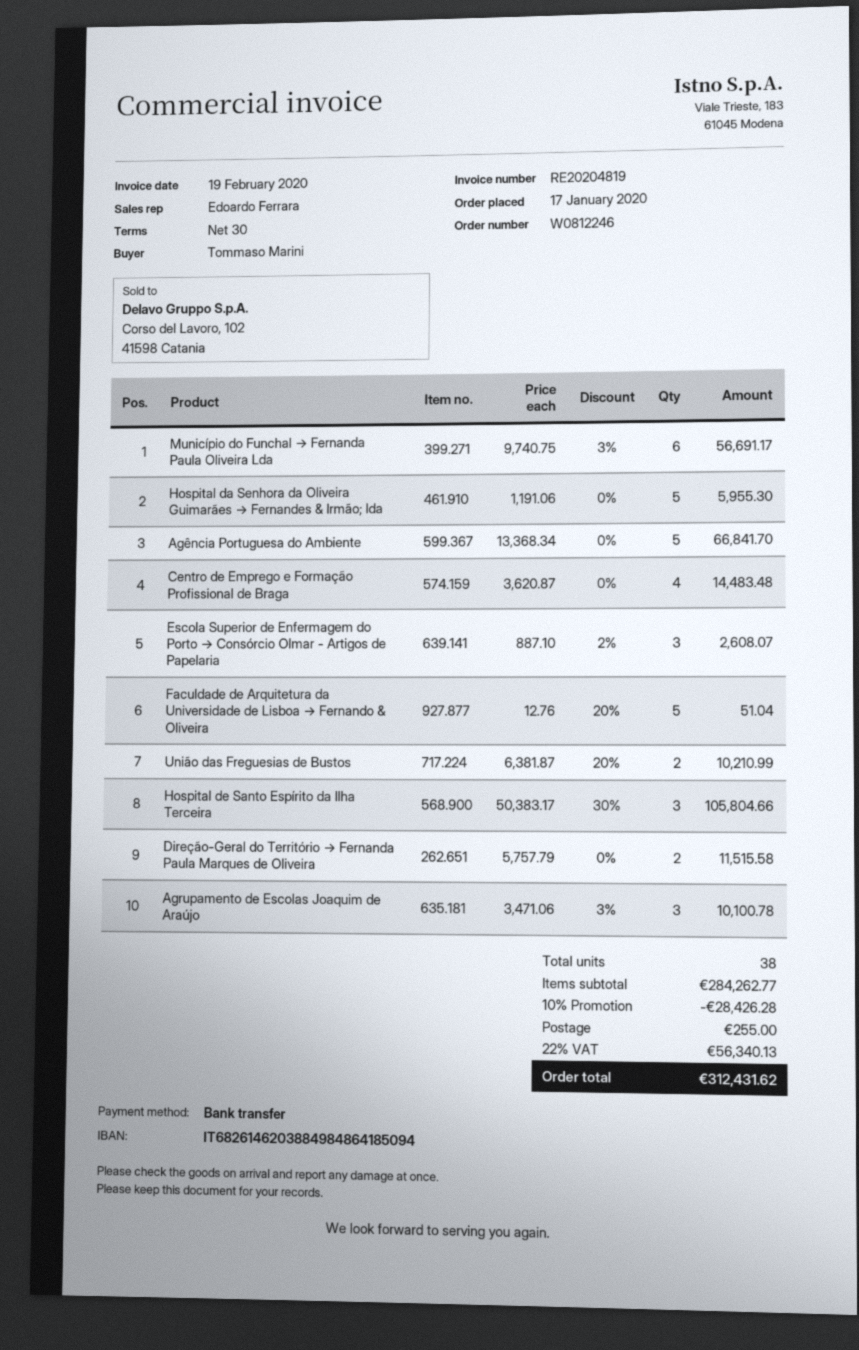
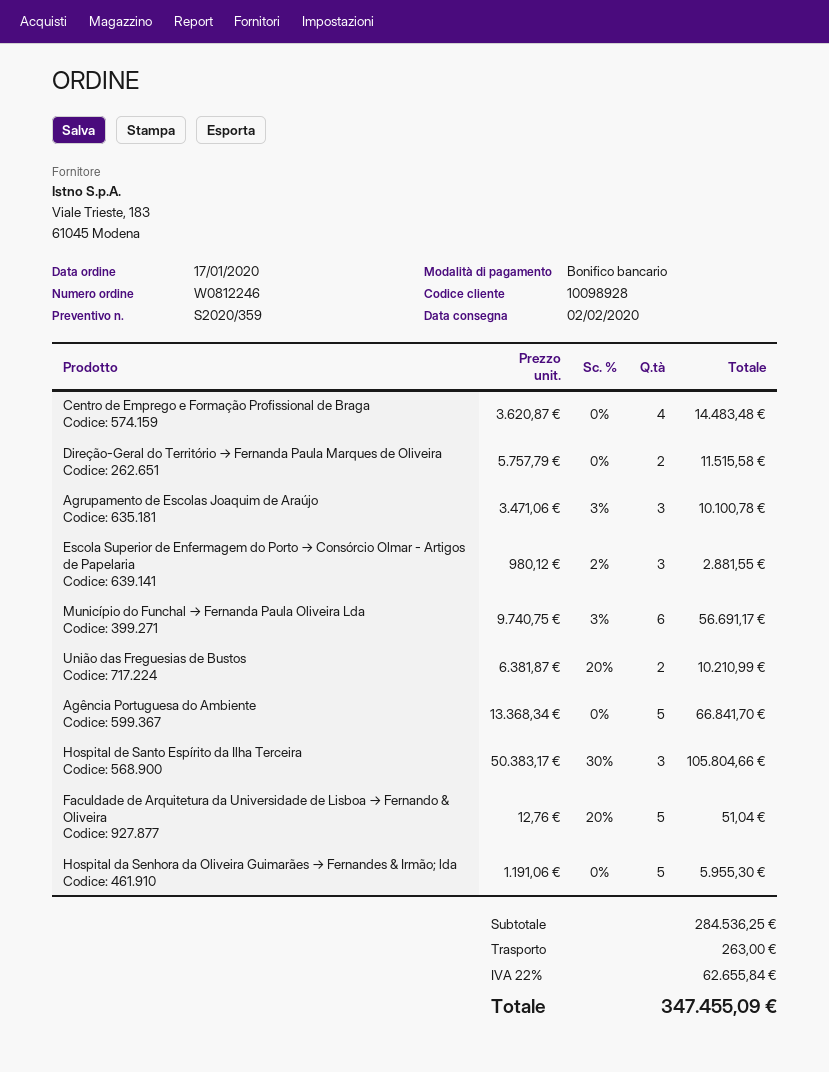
Escola Superior de Enfermagem do Porto → Consórcio Olmar - Artigos de Papelaria: 3 x 887.10 - 2% = 2608.07 -> 3 x 980.12 - 2% = 2881.55
subtotal: 284262.77 -> 284536.25
discount: 10% = 28426.28 -> none
shipping: 255.00 -> 263.00
tax: 22% = 56340.13 -> 22% = 62655.84
total: 312431.62 -> 347455.09

